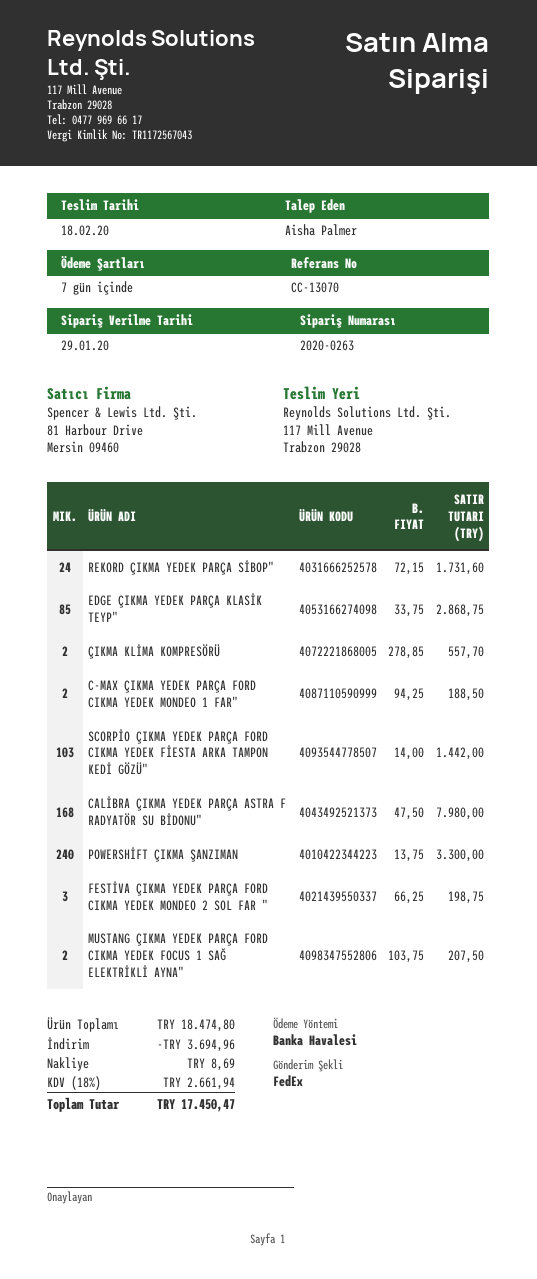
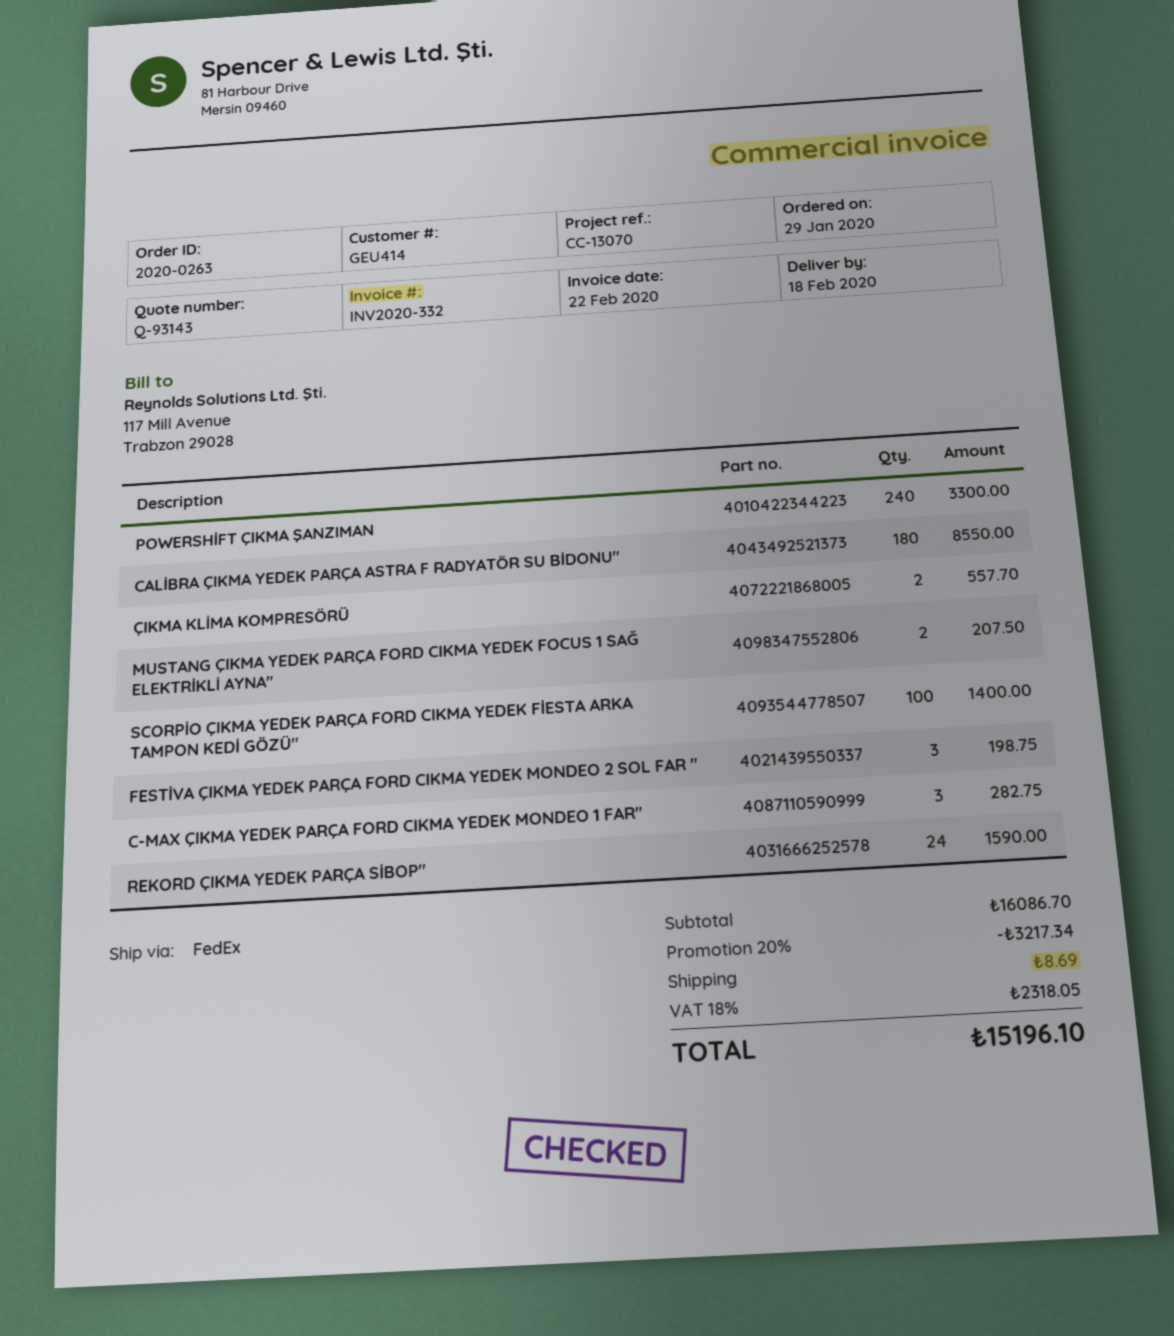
REKORD ÇIKMA YEDEK PARÇA SİBOP": 24 for 1731.60 -> 24 for 1590.00
EDGE ÇIKMA YEDEK PARÇA KLASİK TEYP": 85 for 2868.75 -> none
C-MAX ÇIKMA YEDEK PARÇA FORD CIKMA YEDEK MONDEO 1 FAR": 2 for 188.50 -> 3 for 282.75
SCORPİO ÇIKMA YEDEK PARÇA FORD CIKMA YEDEK FİESTA ARKA TAMPON KEDİ GÖZÜ": 103 for 1442.00 -> 100 for 1400.00
CALİBRA ÇIKMA YEDEK PARÇA ASTRA F RADYATÖR SU BİDONU": 168 for 7980.00 -> 180 for 8550.00
subtotal: 18474.80 -> 16086.70
discount: 3694.96 -> 3217.34
tax: 18% = 2661.94 -> 18% = 2318.05
total: 17450.47 -> 15196.10

